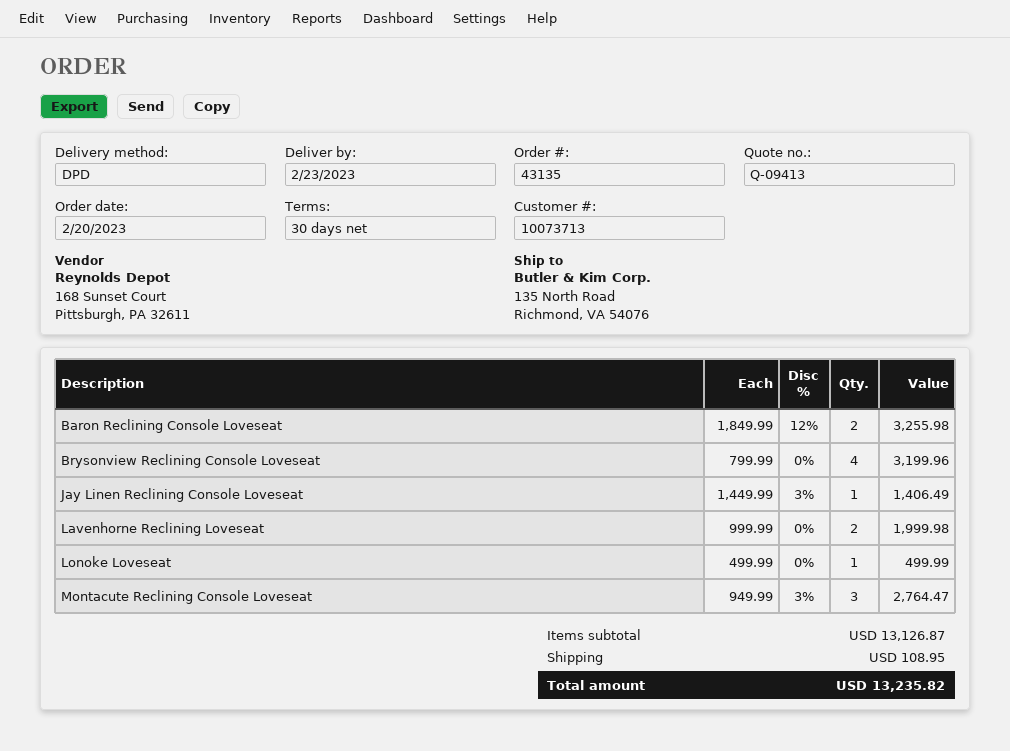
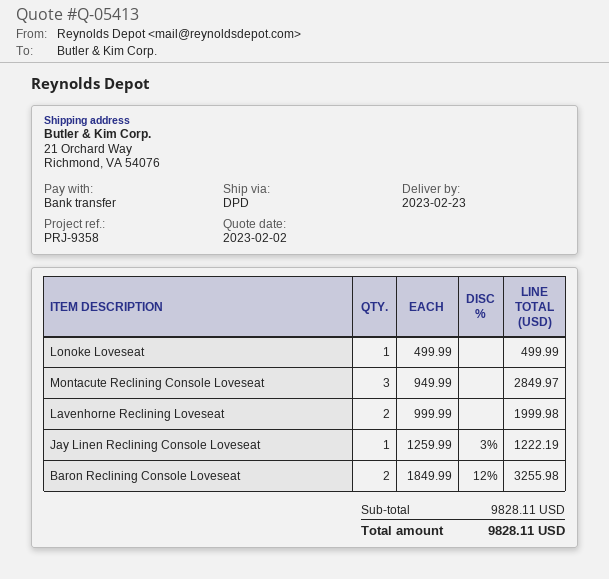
quote number: Q-09413 -> Q-05413
ship to: 135 North Road, Richmond, VA 54076 -> 21 Orchard Way, Richmond, VA 54076
Brysonview Reclining Console Loveseat: 4 x 799.99 = 3199.96 -> none
Jay Linen Reclining Console Loveseat: 1 x 1449.99 - 3% = 1406.49 -> 1 x 1259.99 - 3% = 1222.19
Montacute Reclining Console Loveseat: 3 x 949.99 - 3% = 2764.47 -> 3 x 949.99 = 2849.97
subtotal: 13126.87 -> 9828.11
shipping: 108.95 -> none
total: 13235.82 -> 9828.11

